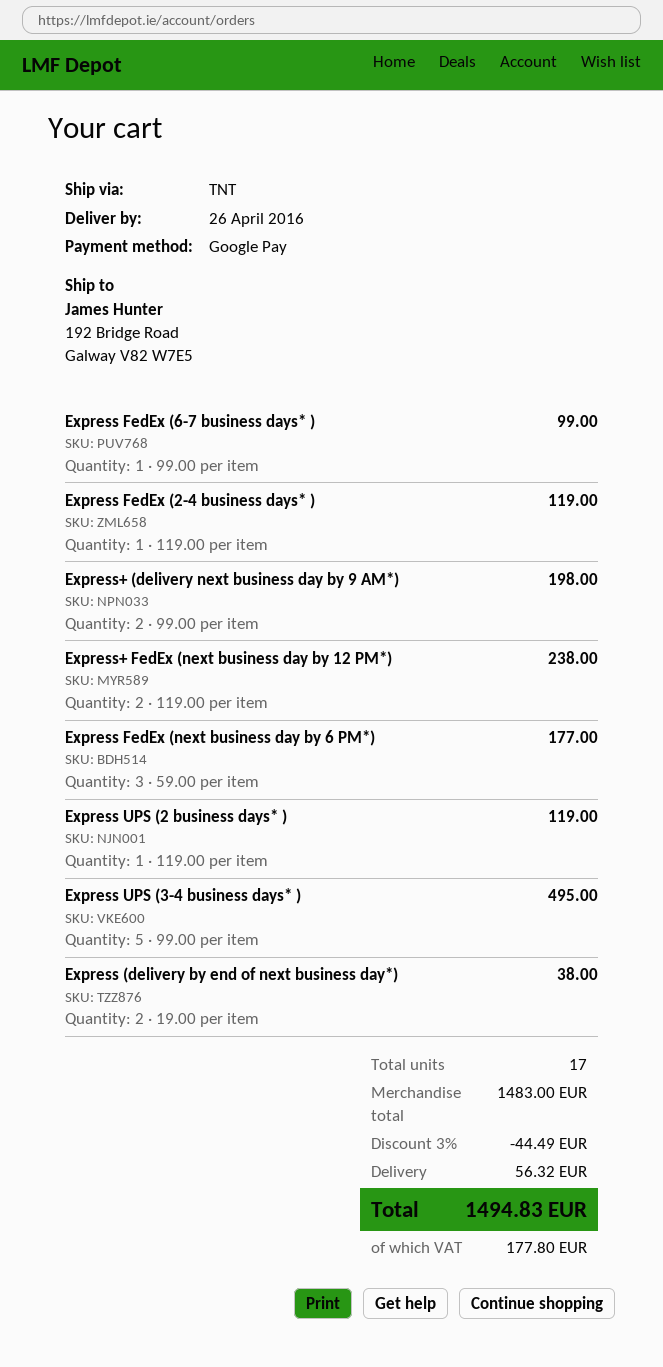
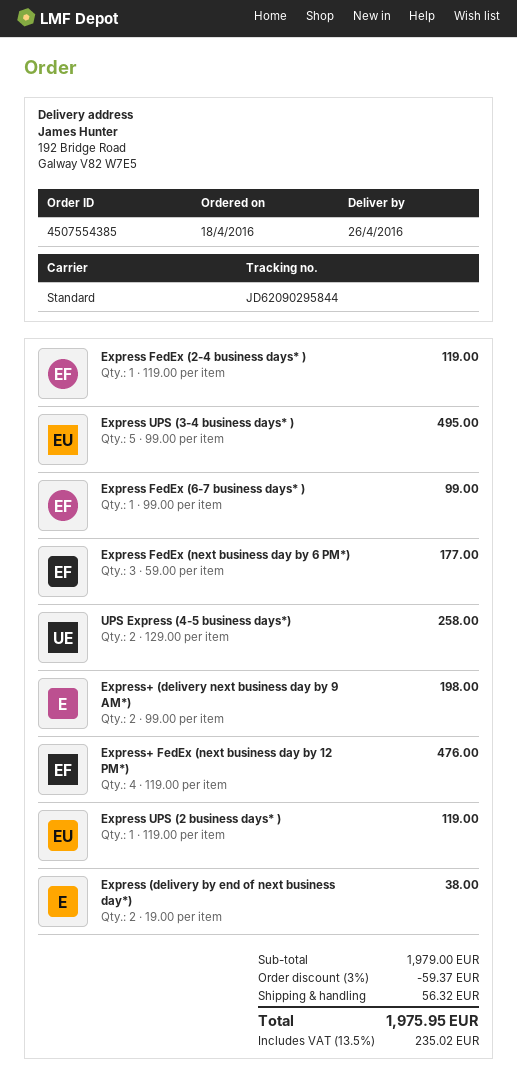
shipping method: TNT -> standard
Express+ FedEx (next business day by 12 PM*): 2 x 119.00 = 238.00 -> 4 x 119.00 = 476.00
UPS Express (4-5 business days*): none -> 2 x 129.00 = 258.00
subtotal: 1483.00 -> 1979.00
discount: 3% = 44.49 -> 3% = 59.37
tax: 177.80 -> 235.02
total: 1494.83 -> 1975.95

